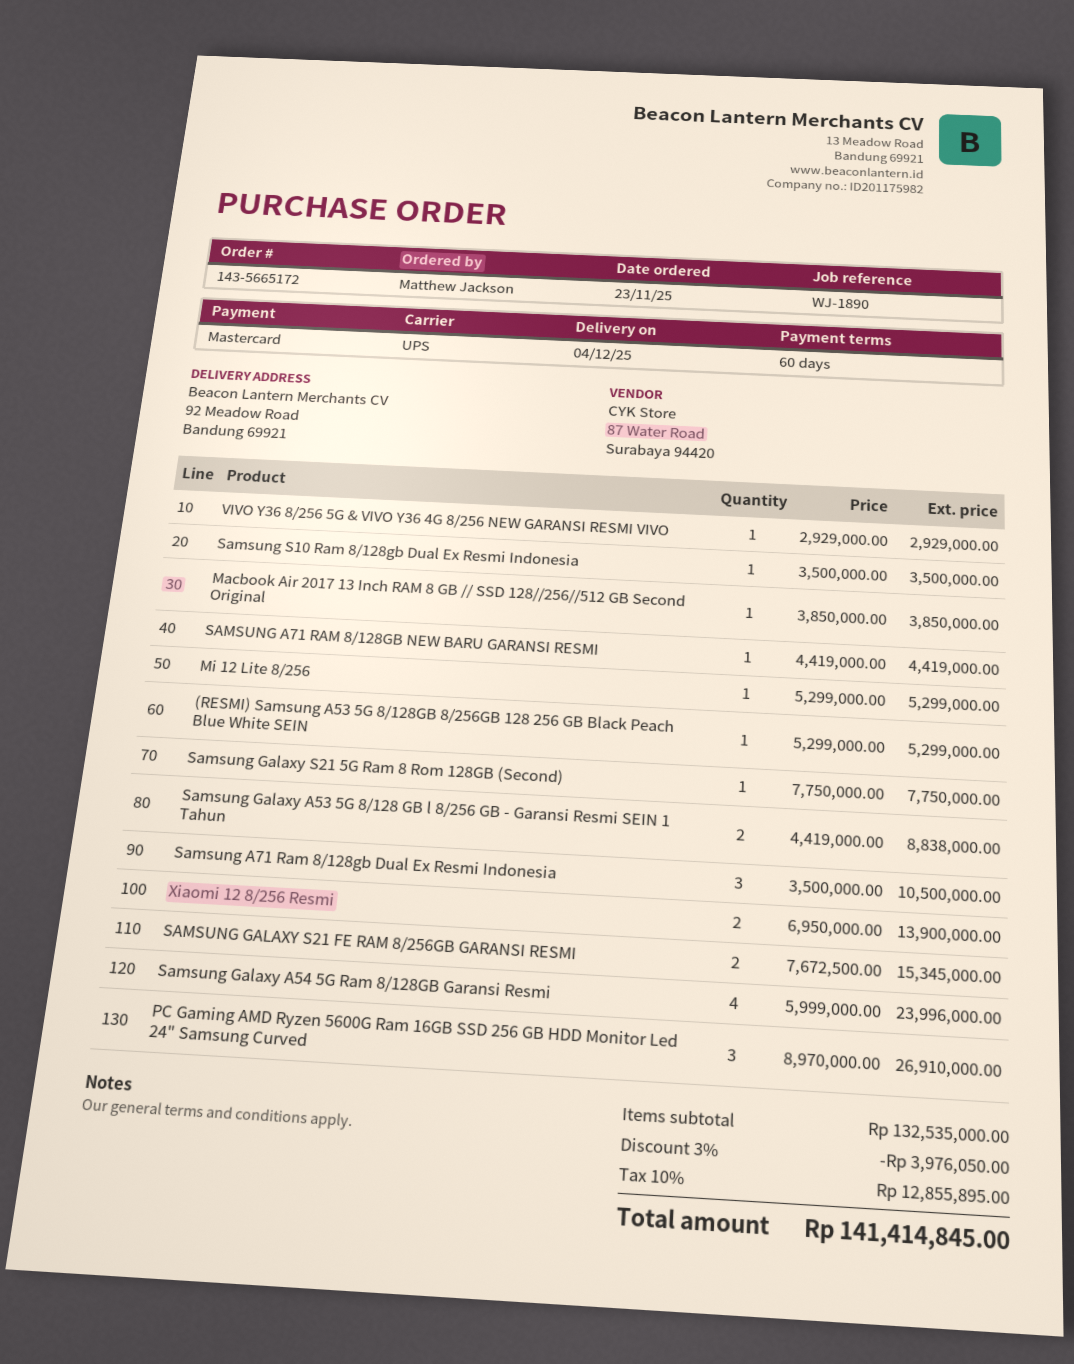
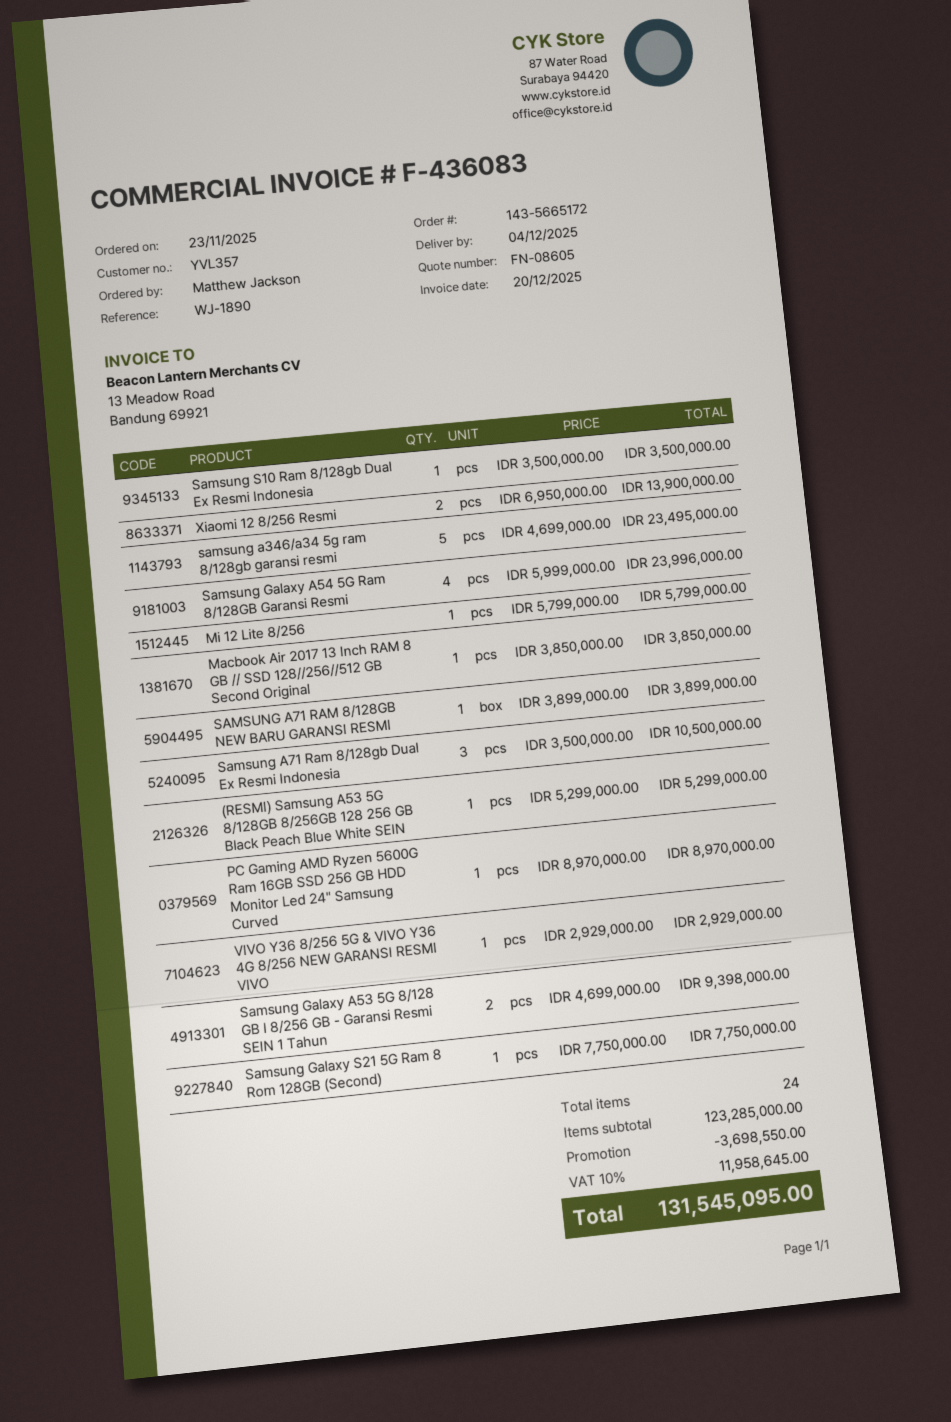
SAMSUNG A71 RAM 8/128GB NEW BARU GARANSI RESMI: 1 x 4419000.00 = 4419000.00 -> 1 x 3899000.00 = 3899000.00
Mi 12 Lite 8/256: 1 x 5299000.00 = 5299000.00 -> 1 x 5799000.00 = 5799000.00
Samsung Galaxy A53 5G 8/128 GB l 8/256 GB - Garansi Resmi SEIN 1 Tahun: 2 x 4419000.00 = 8838000.00 -> 2 x 4699000.00 = 9398000.00
SAMSUNG GALAXY S21 FE RAM 8/256GB GARANSI RESMI: 2 x 7672500.00 = 15345000.00 -> none
PC Gaming AMD Ryzen 5600G Ram 16GB SSD 256 GB HDD Monitor Led 24" Samsung Curved: 3 x 8970000.00 = 26910000.00 -> 1 x 8970000.00 = 8970000.00
samsung a346/a34 5g ram 8/128gb garansi resmi: none -> 5 x 4699000.00 = 23495000.00
subtotal: 132535000.00 -> 123285000.00
discount: 3976050.00 -> 3698550.00
tax: 10% = 12855895.00 -> 10% = 11958645.00
total: 141414845.00 -> 131545095.00

